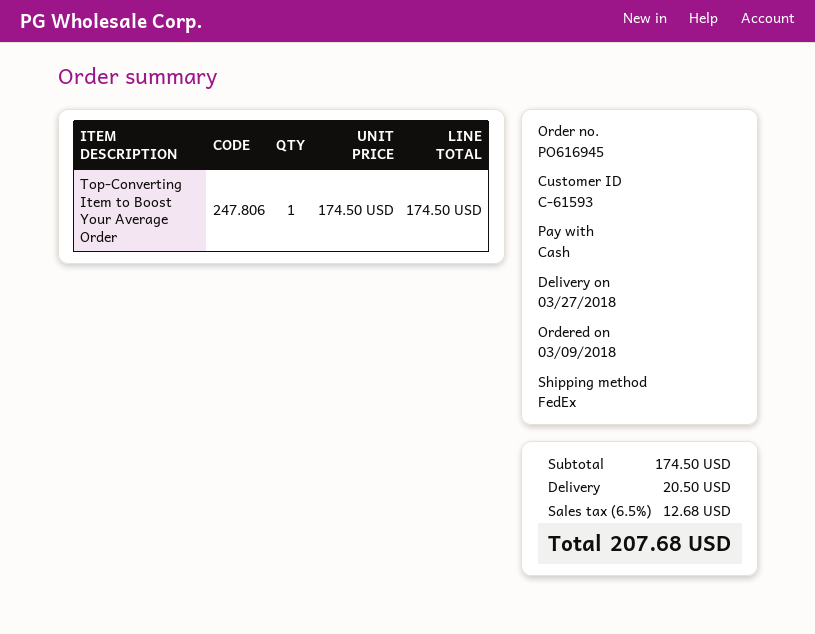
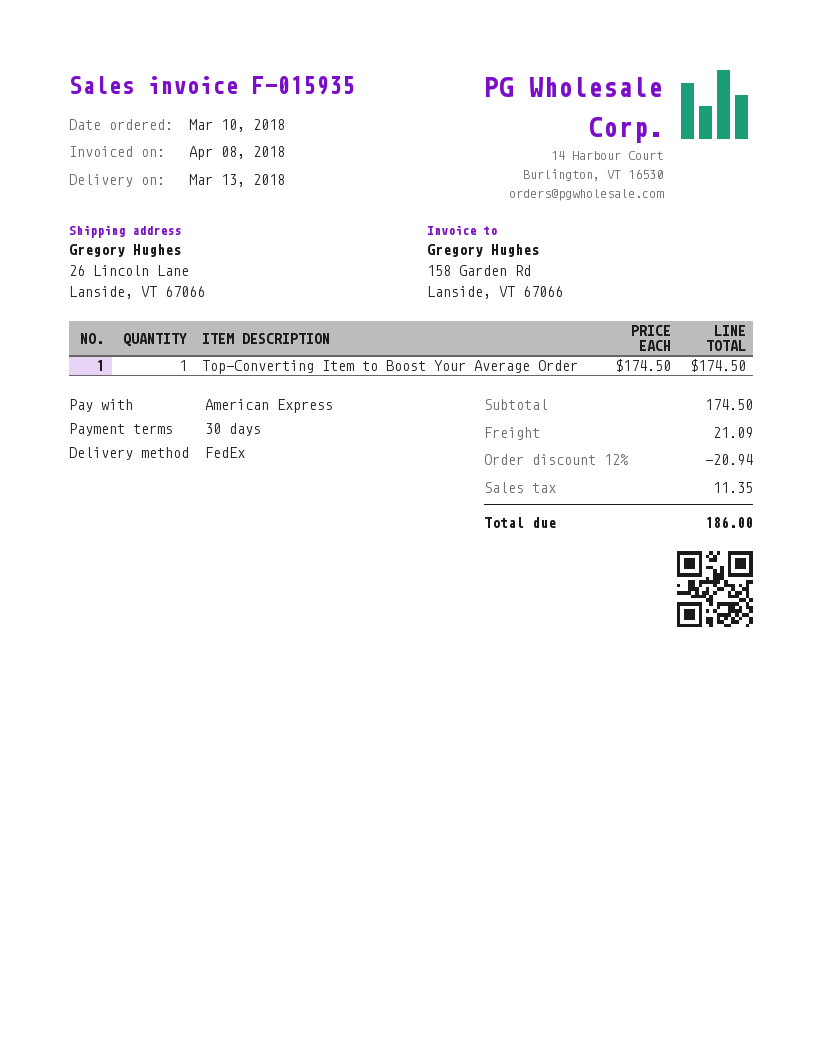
order date: 2018-03-09 -> 2018-03-10
delivery date: 2018-03-27 -> 2018-03-13
payment method: cash -> American Express
discount: none -> 12% = 20.94
shipping: 20.50 -> 21.09
tax: 12.68 -> 11.35
total: 207.68 -> 186.00

